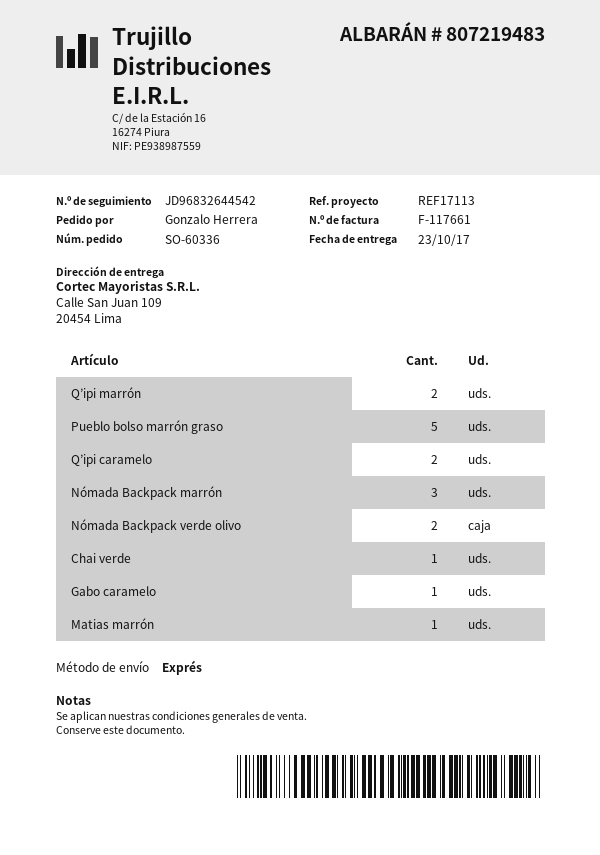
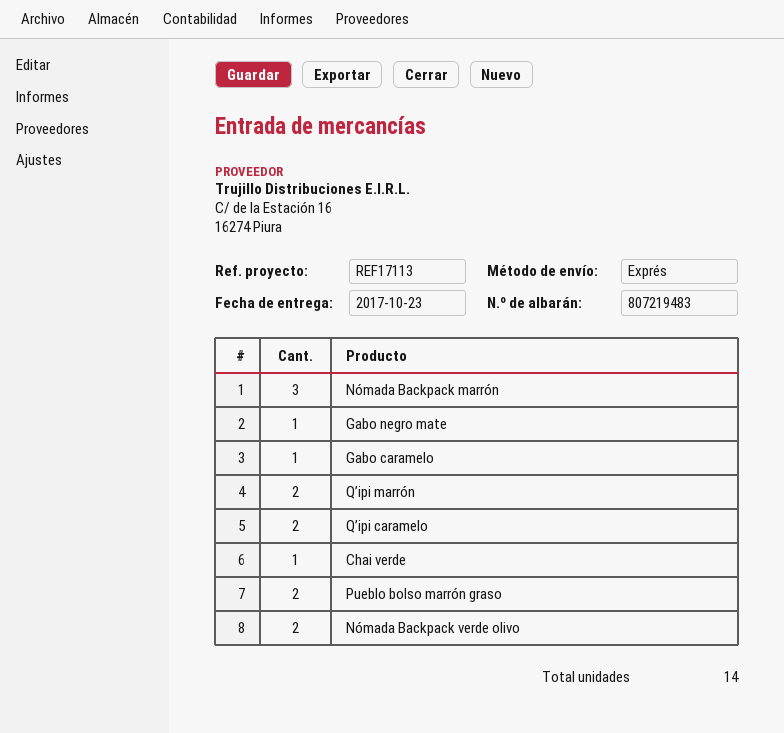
Pueblo bolso marrón graso: 5 -> 2
Matias marrón: 1 -> none
Gabo negro mate: none -> 1

